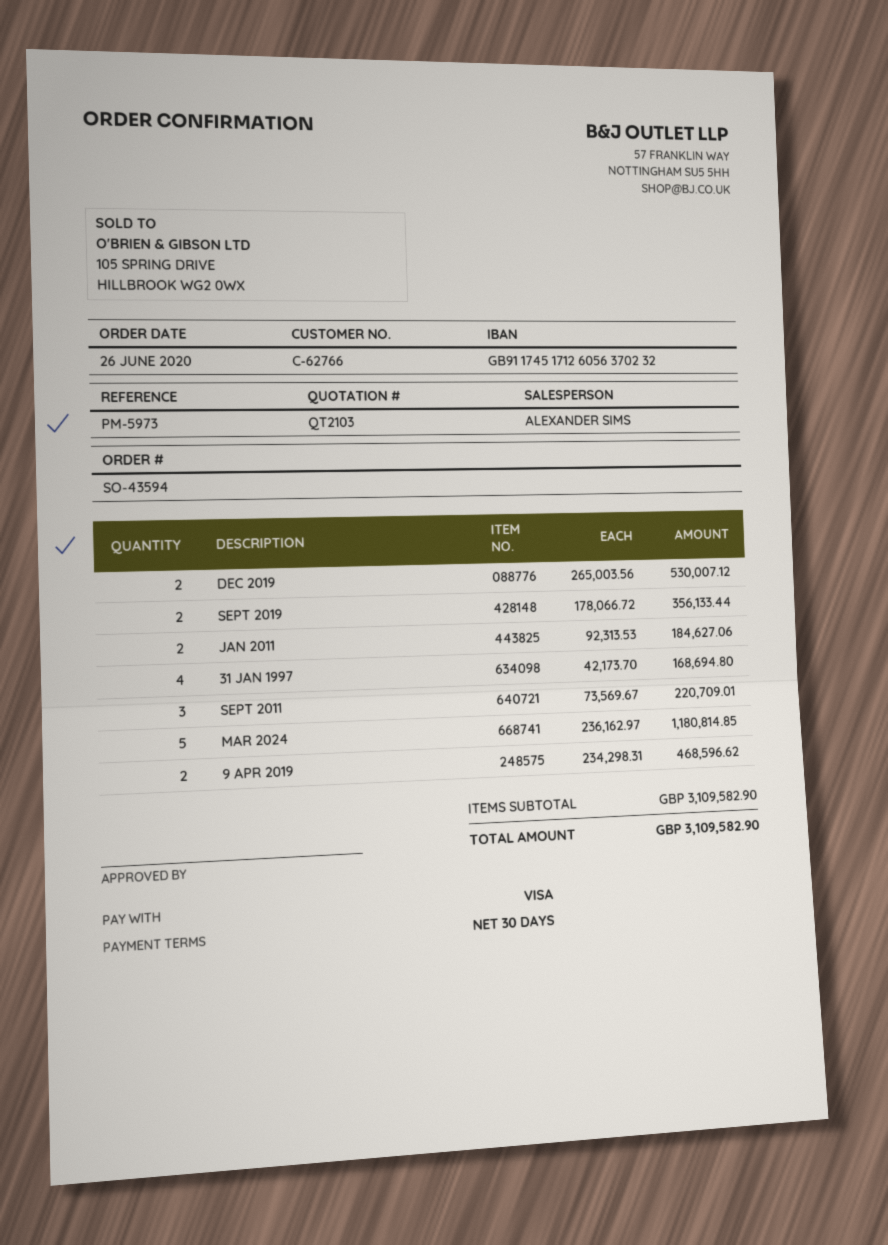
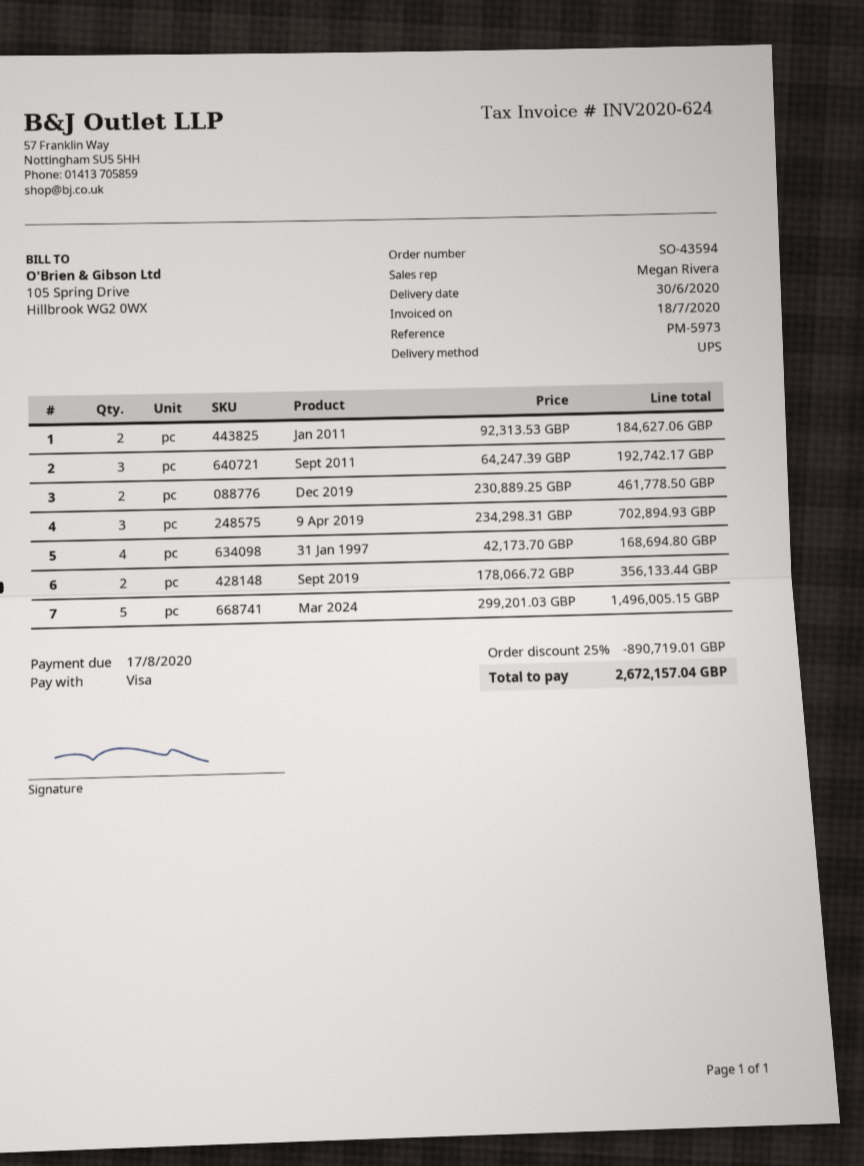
sales rep: ALEXANDER SIMS -> Megan Rivera
DEC 2019: 2 x 265003.56 = 530007.12 -> 2 x 230889.25 = 461778.50
SEPT 2011: 3 x 73569.67 = 220709.01 -> 3 x 64247.39 = 192742.17
MAR 2024: 5 x 236162.97 = 1180814.85 -> 5 x 299201.03 = 1496005.15
9 APR 2019: 2 x 234298.31 = 468596.62 -> 3 x 234298.31 = 702894.93
discount: none -> 25% = 890719.01
total: 3109582.90 -> 2672157.04

